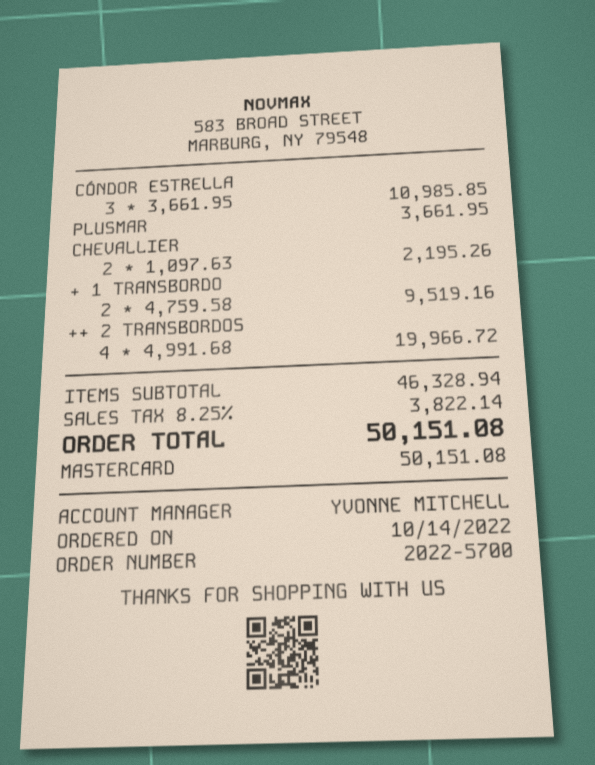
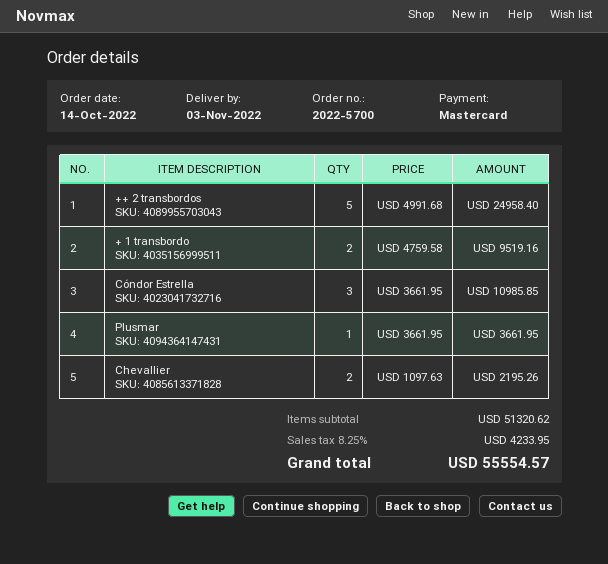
++ 2 TRANSBORDOS: 4 x 4991.68 = 19966.72 -> 5 x 4991.68 = 24958.40
subtotal: 46328.94 -> 51320.62
tax: 8.25% = 3822.14 -> 8.25% = 4233.95
total: 50151.08 -> 55554.57

